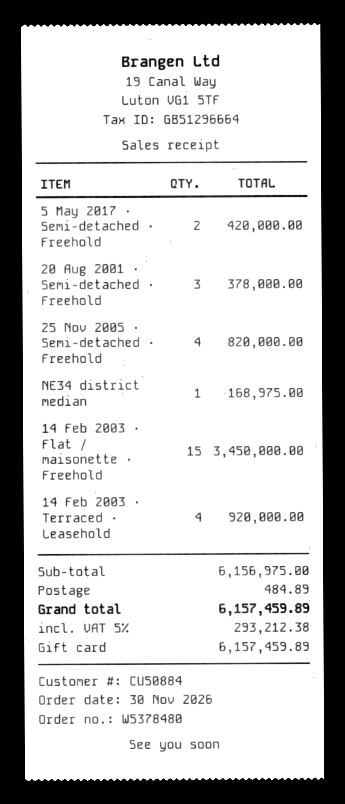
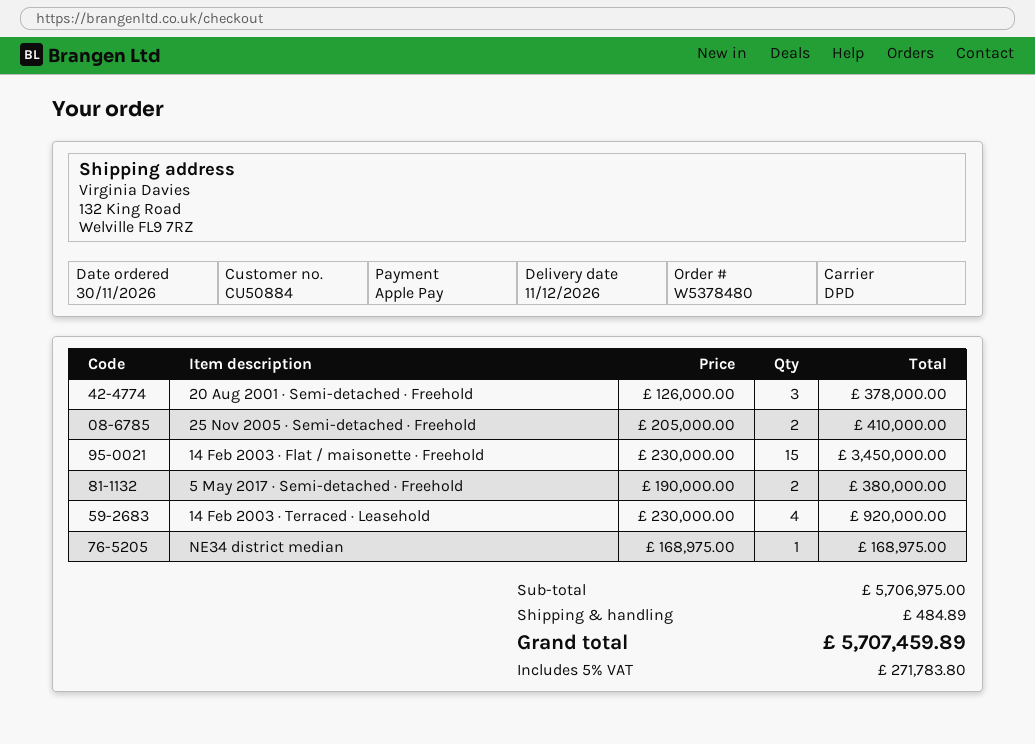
payment method: gift card -> Apple Pay
5 May 2017 · Semi-detached · Freehold: 2 for 420000.00 -> 2 for 380000.00
25 Nov 2005 · Semi-detached · Freehold: 4 for 820000.00 -> 2 for 410000.00
subtotal: 6156975.00 -> 5706975.00
tax: 5% = 293212.38 -> 5% = 271783.80
total: 6157459.89 -> 5707459.89

